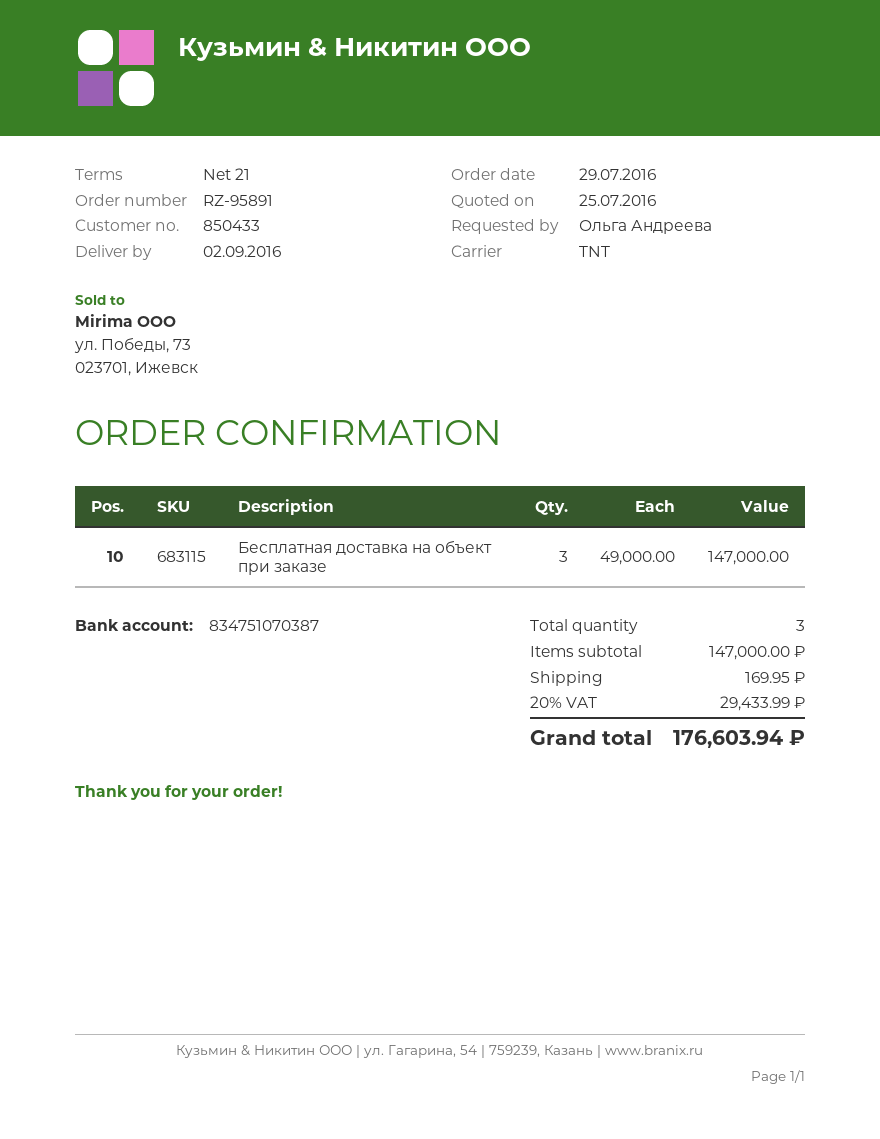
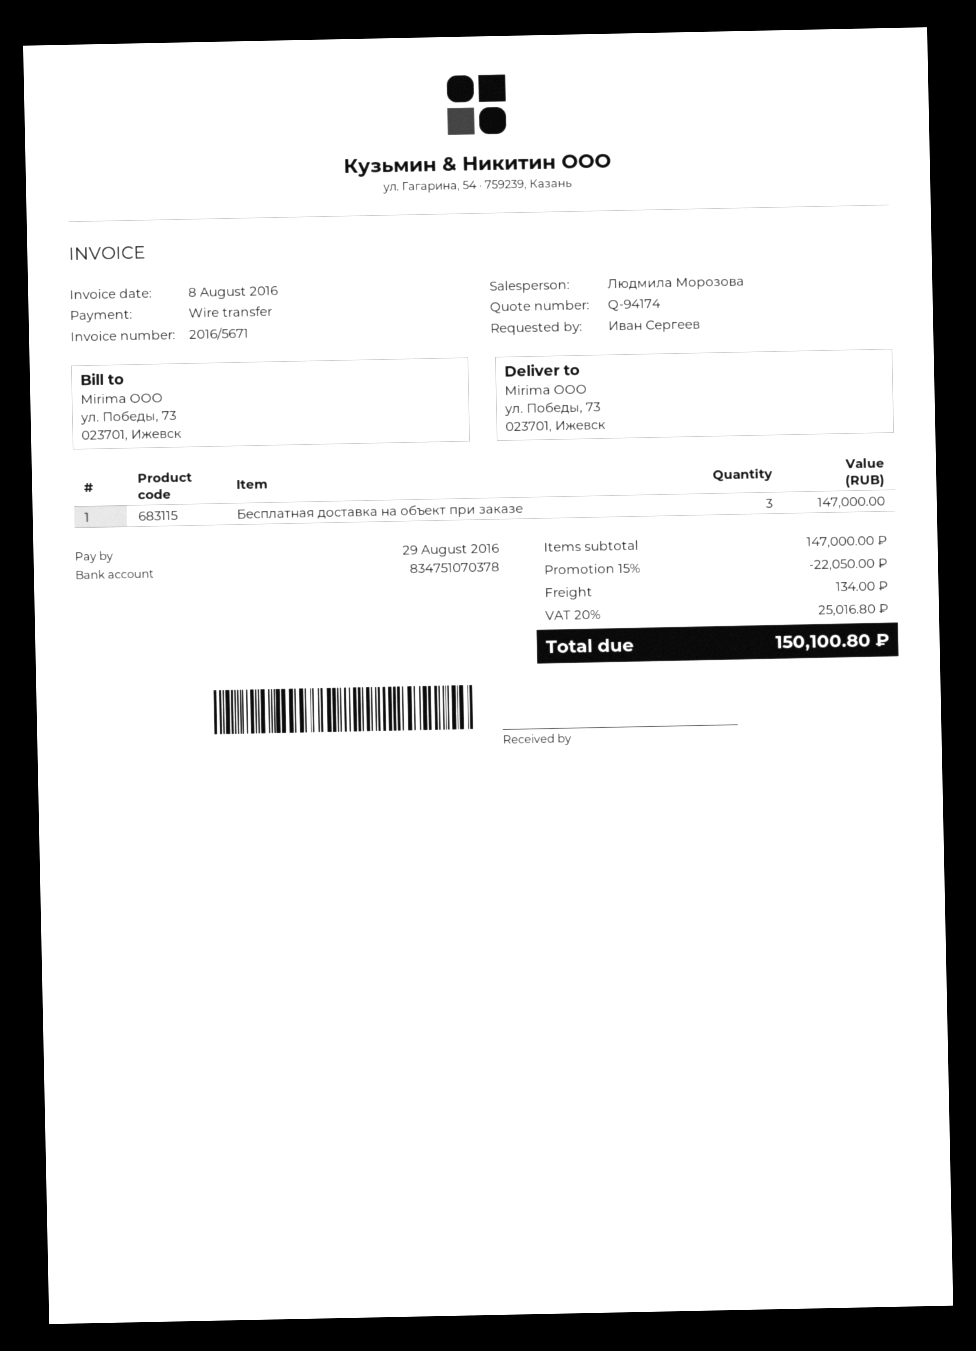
ordered by: Ольга Андреева -> Иван Сергеев
bank account: 834751070387 -> 834751070378
discount: none -> 15% = 22050.00
shipping: 169.95 -> 134.00
tax: 20% = 29433.99 -> 20% = 25016.80
total: 176603.94 -> 150100.80

